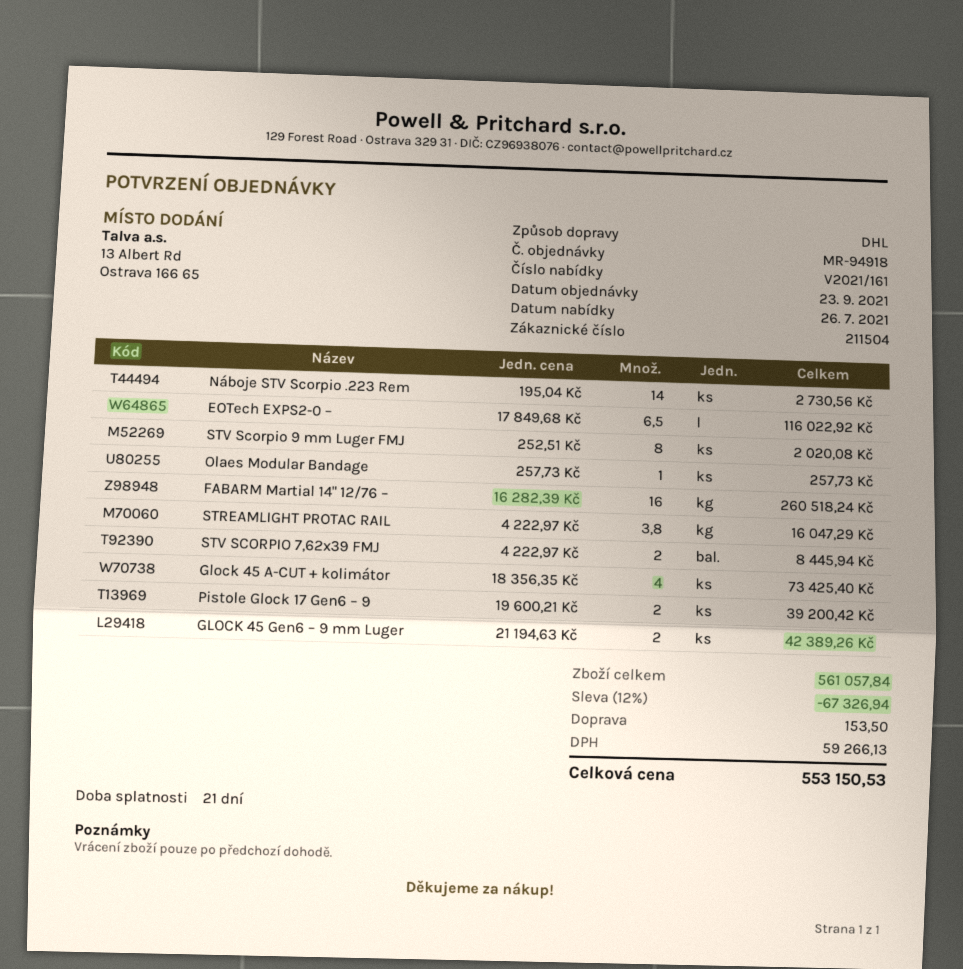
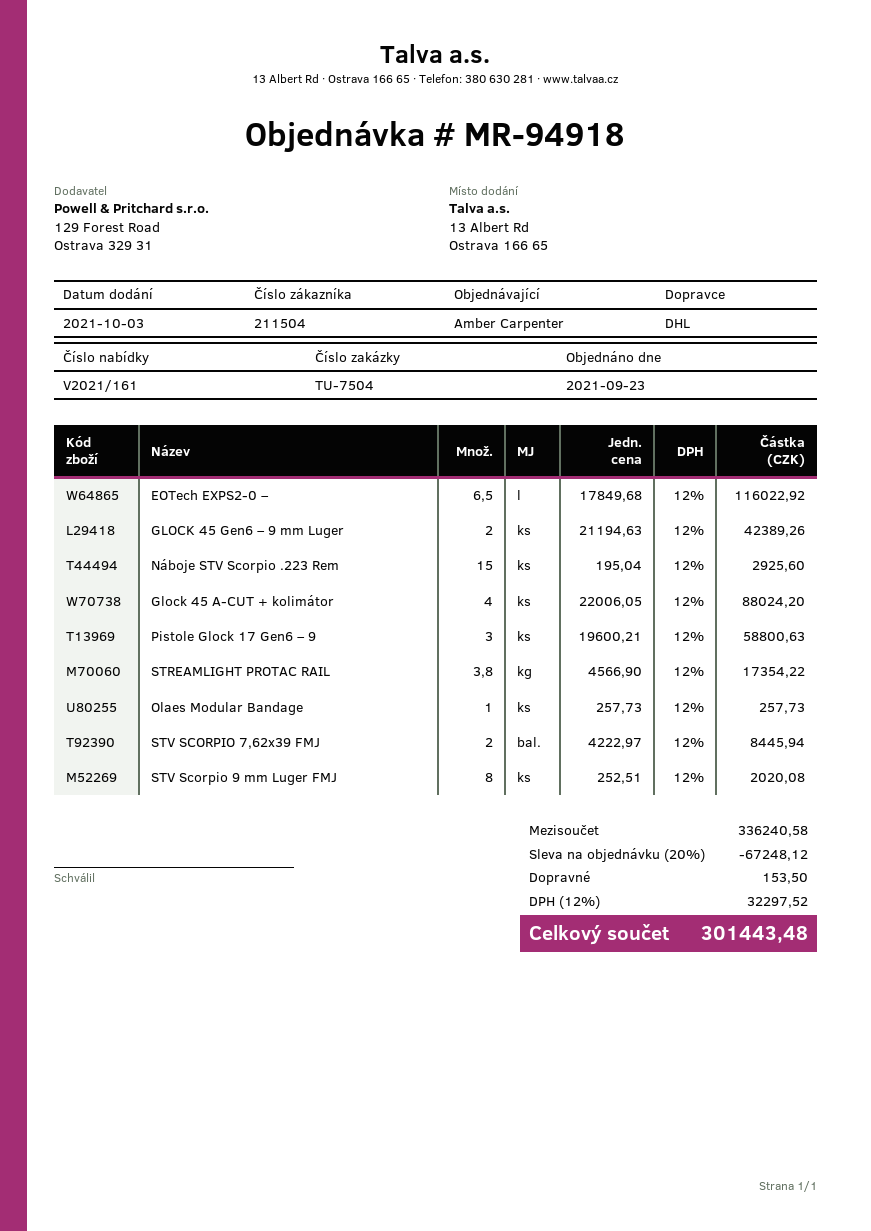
Náboje STV Scorpio .223 Rem: 14 x 195.04 = 2730.56 -> 15 x 195.04 = 2925.60
FABARM Martial 14" 12/76 –: 16 x 16282.39 = 260518.24 -> none
STREAMLIGHT PROTAC RAIL: 3.8 x 4222.97 = 16047.29 -> 3.8 x 4566.90 = 17354.22
Glock 45 A-CUT + kolimátor: 4 x 18356.35 = 73425.40 -> 4 x 22006.05 = 88024.20
Pistole Glock 17 Gen6 – 9: 2 x 19600.21 = 39200.42 -> 3 x 19600.21 = 58800.63
subtotal: 561057.84 -> 336240.58
discount: 12% = 67326.94 -> 20% = 67248.12
tax: 59266.13 -> 32297.52
total: 553150.53 -> 301443.48

